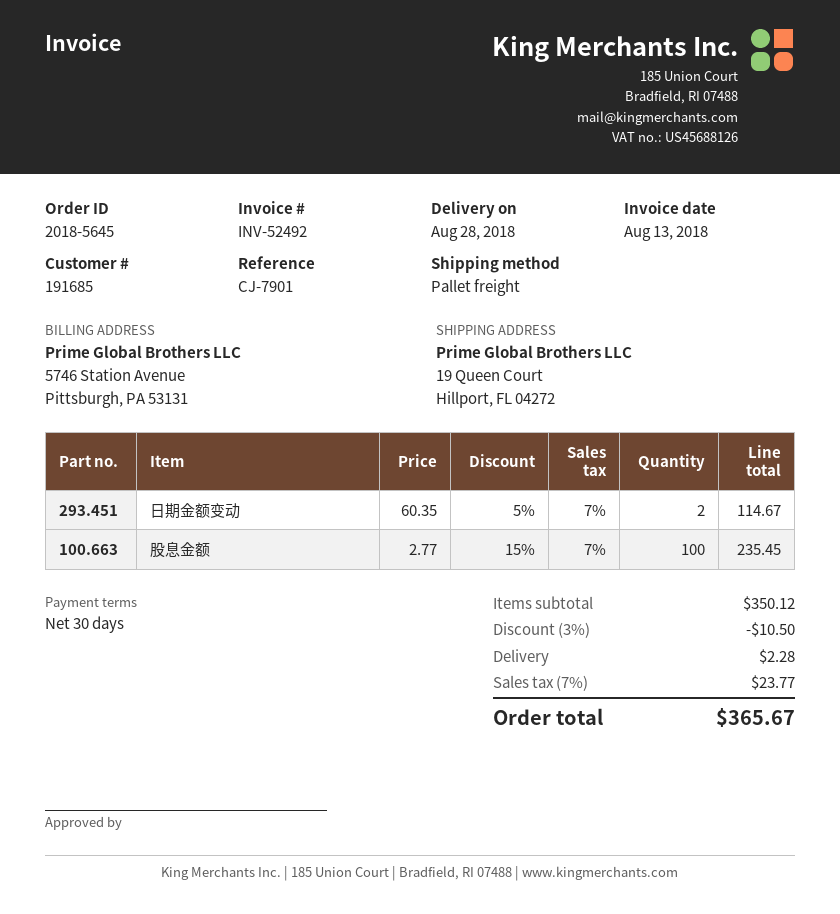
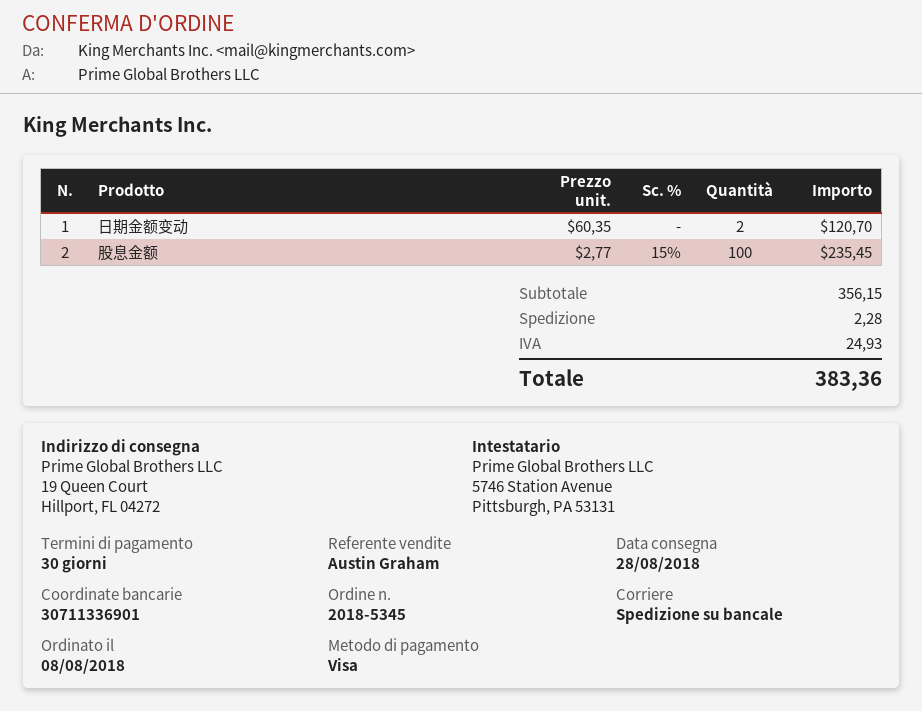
order number: 2018-5645 -> 2018-5345
日期金额变动: 2 x 60.35 - 5% = 114.67 -> 2 x 60.35 = 120.70
subtotal: 350.12 -> 356.15
discount: 3% = 10.50 -> none
tax: 23.77 -> 24.93
total: 365.67 -> 383.36

